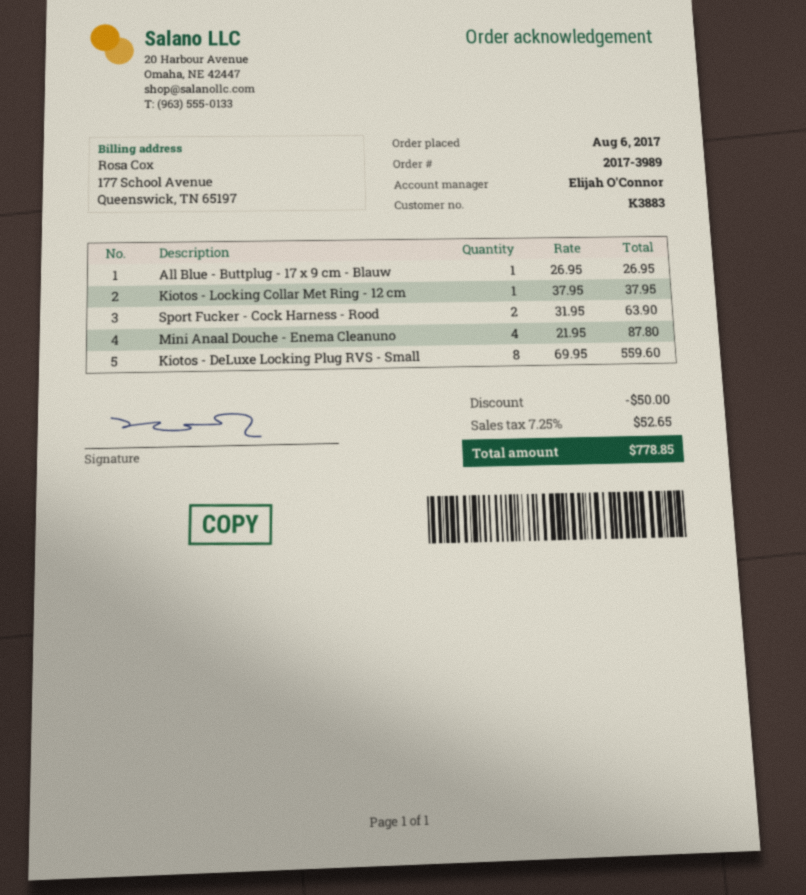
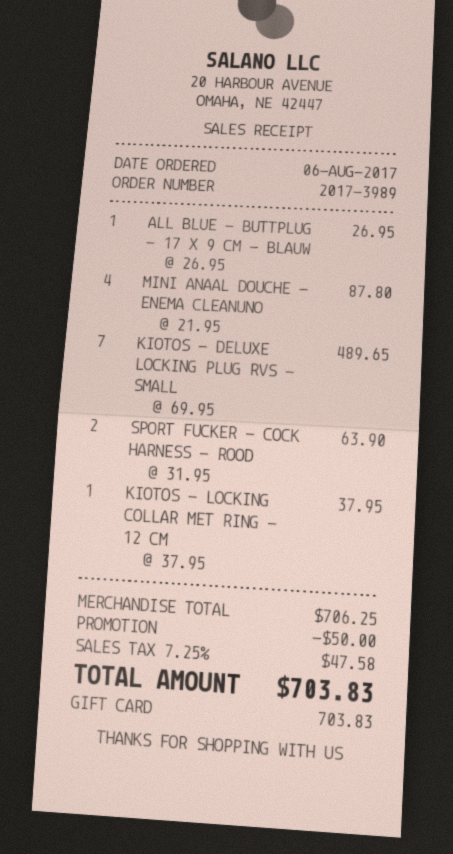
Kiotos - DeLuxe Locking Plug RVS - Small: 8 x 69.95 = 559.60 -> 7 x 69.95 = 489.65
tax: 7.25% = 52.65 -> 7.25% = 47.58
total: 778.85 -> 703.83

